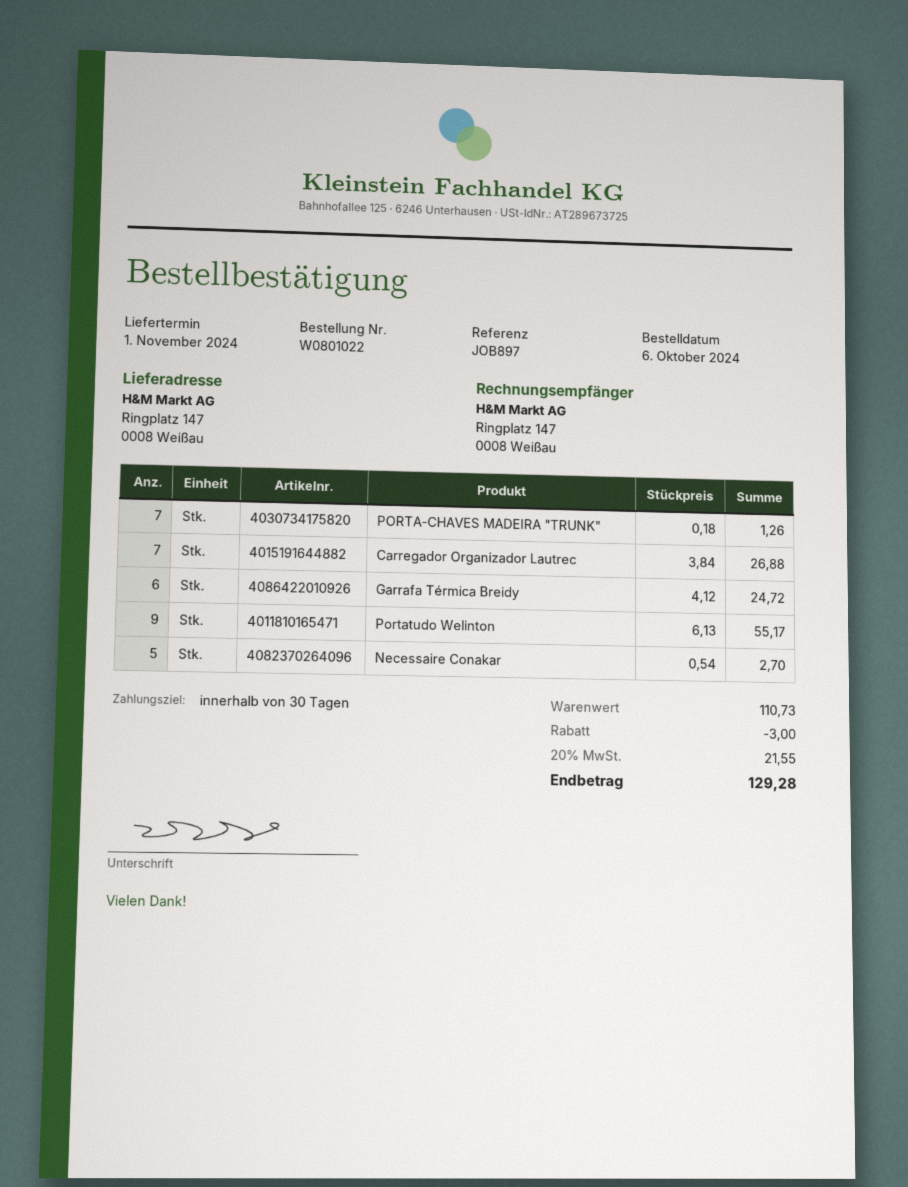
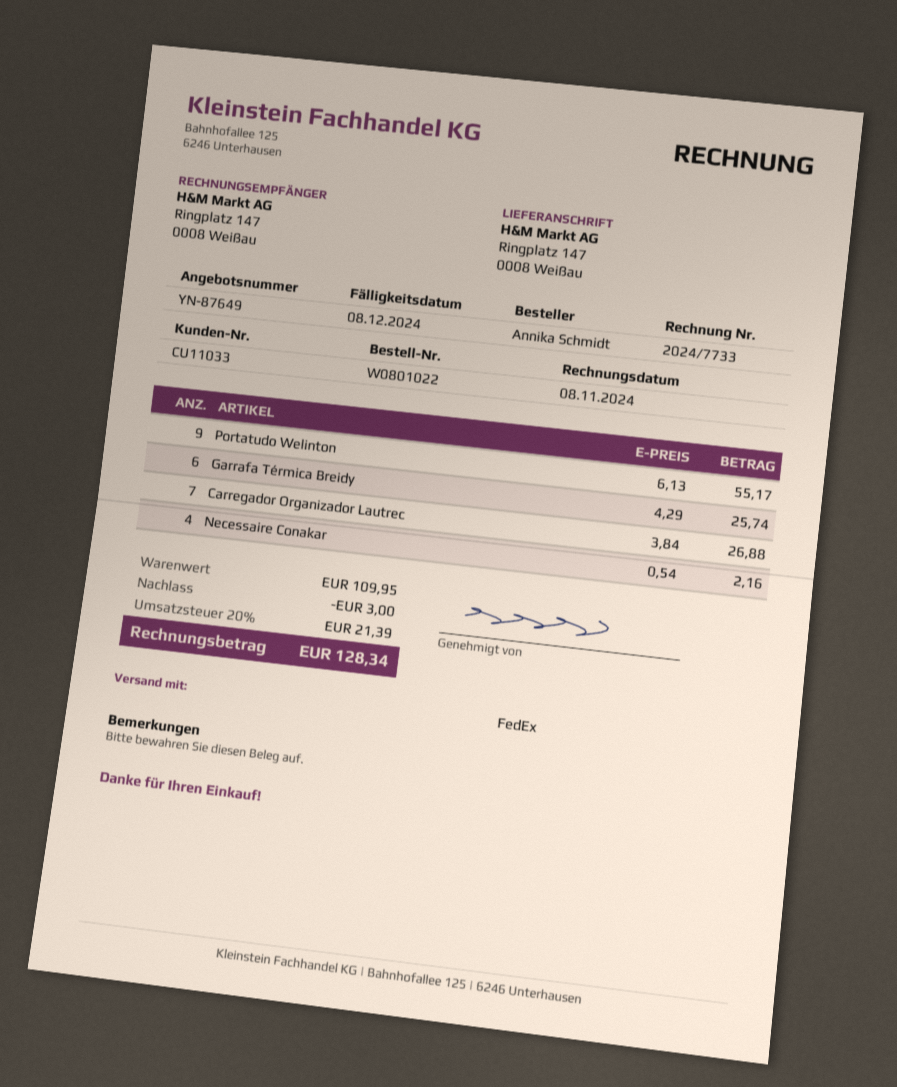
PORTA-CHAVES MADEIRA "TRUNK": 7 x 0.18 = 1.26 -> none
Garrafa Térmica Breidy: 6 x 4.12 = 24.72 -> 6 x 4.29 = 25.74
Necessaire Conakar: 5 x 0.54 = 2.70 -> 4 x 0.54 = 2.16
subtotal: 110.73 -> 109.95
tax: 20% = 21.55 -> 20% = 21.39
total: 129.28 -> 128.34

